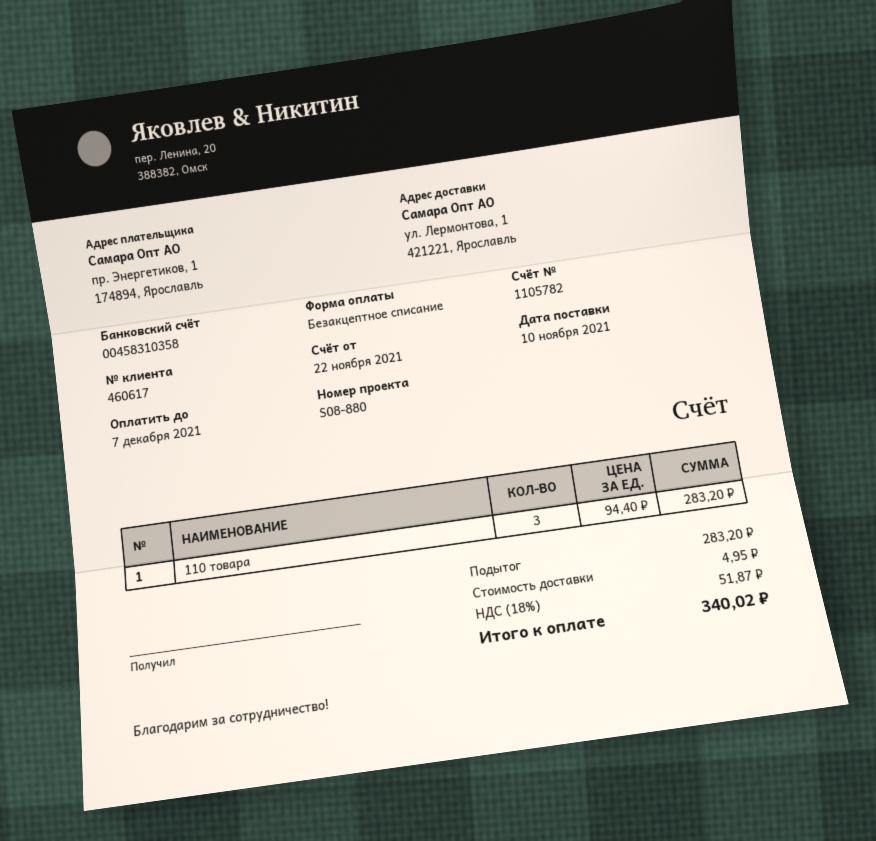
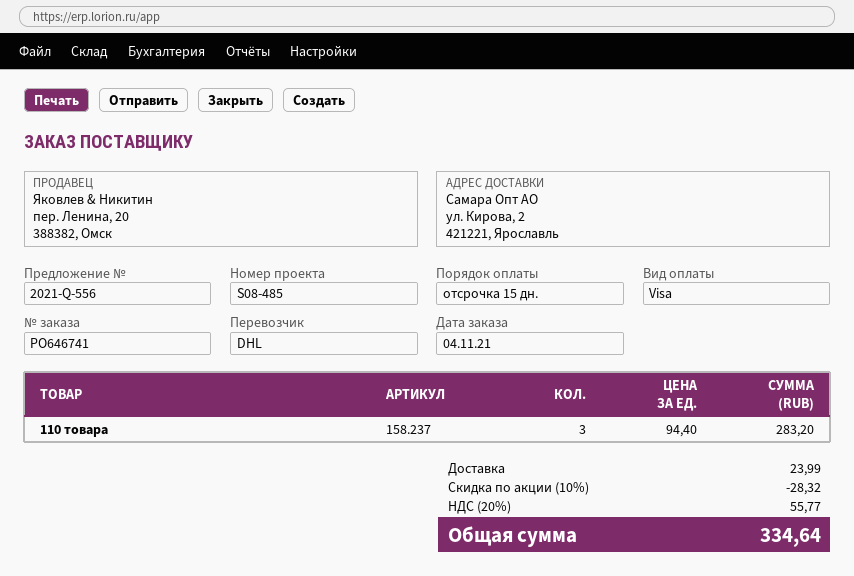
reference: S08-880 -> S08-485
payment method: direct debit -> Visa
ship to: ул. Лермонтова, 1, 421221, Ярославль -> ул. Кирова, 2, 421221, Ярославль
discount: none -> 10% = 28.32
shipping: 4.95 -> 23.99
tax: 18% = 51.87 -> 20% = 55.77
total: 340.02 -> 334.64

